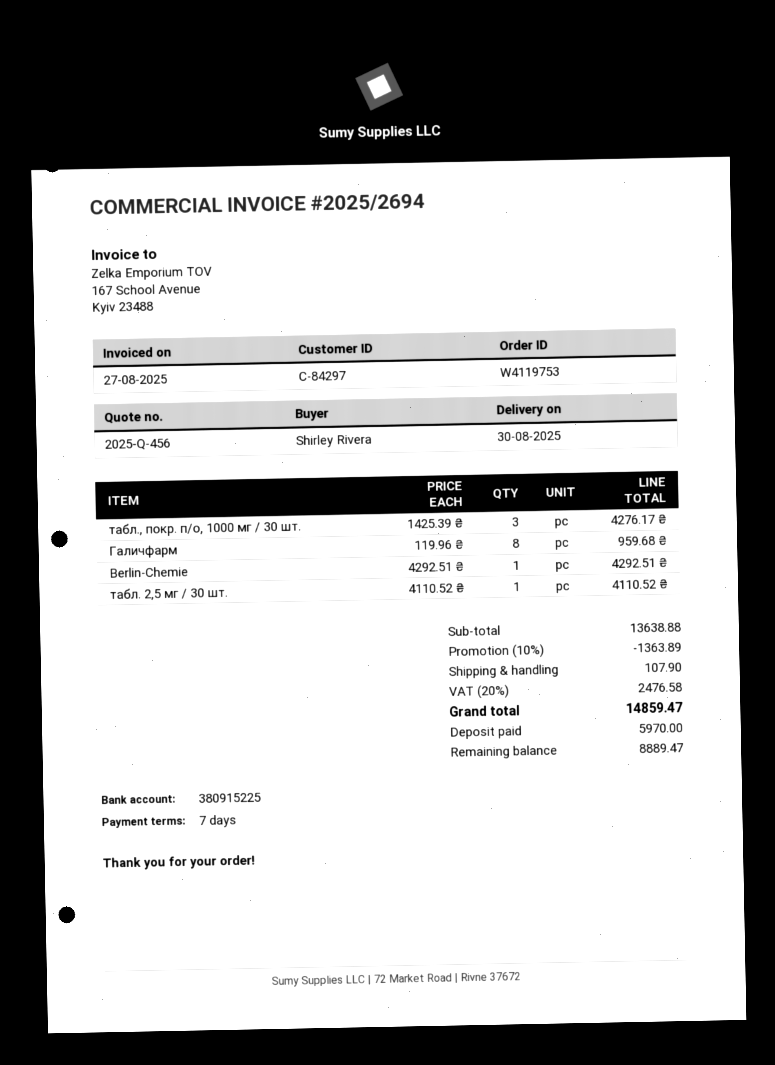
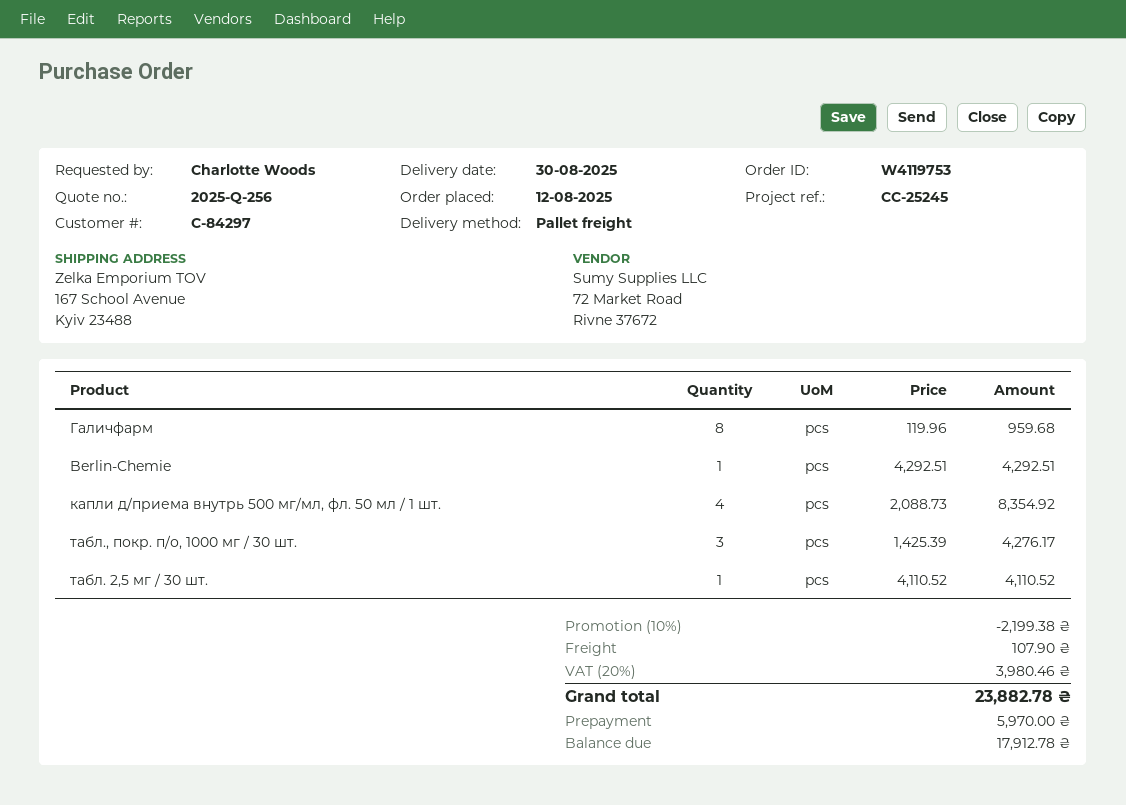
quote number: 2025-Q-456 -> 2025-Q-256
ordered by: Shirley Rivera -> Charlotte Woods
капли д/приема внутрь 500 мг/мл, фл. 50 мл / 1 шт.: none -> 4 x 2088.73 = 8354.92
discount: 10% = 1363.89 -> 10% = 2199.38
tax: 20% = 2476.58 -> 20% = 3980.46
total: 14859.47 -> 23882.78
balance: 8889.47 -> 17912.78

